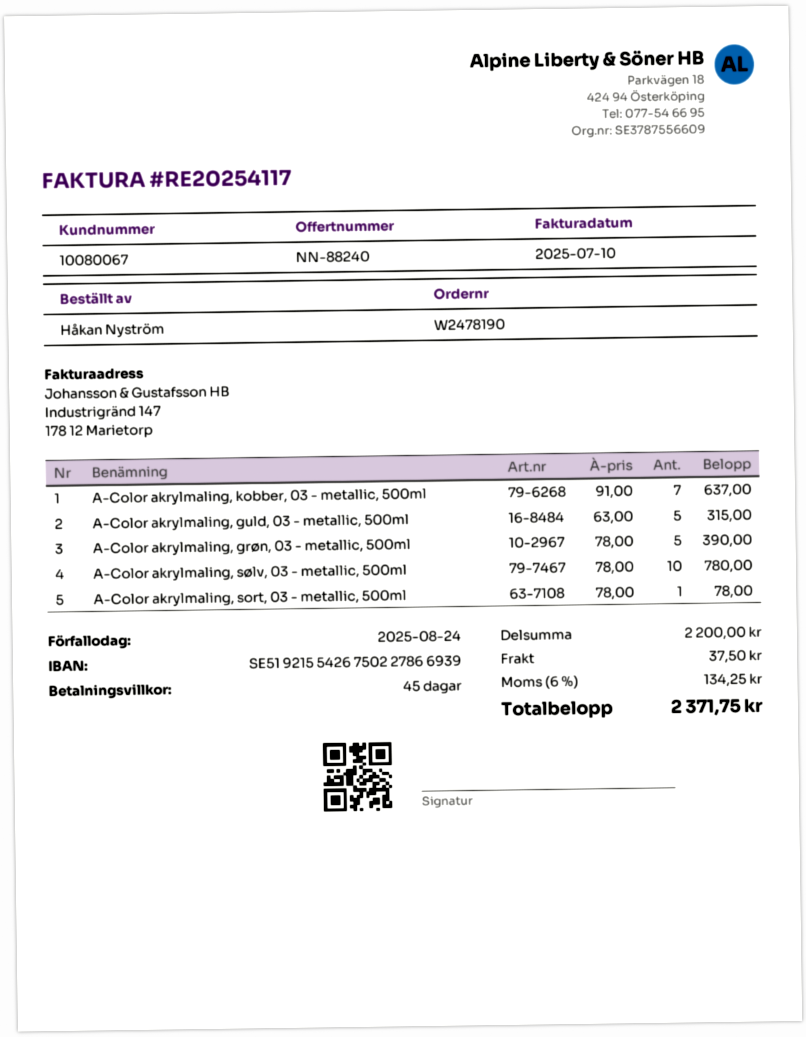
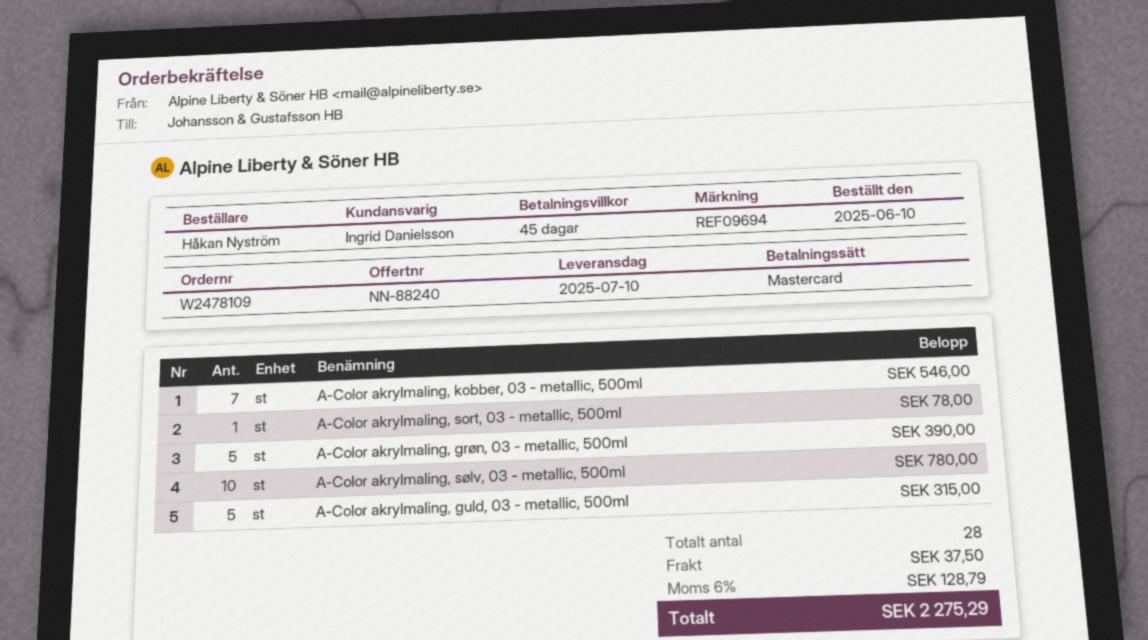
order number: W2478190 -> W2478109
A-Color akrylmaling, kobber, 03 - metallic, 500ml: 7 for 637.00 -> 7 for 546.00
tax: 6% = 134.25 -> 6% = 128.79
total: 2371.75 -> 2275.29

